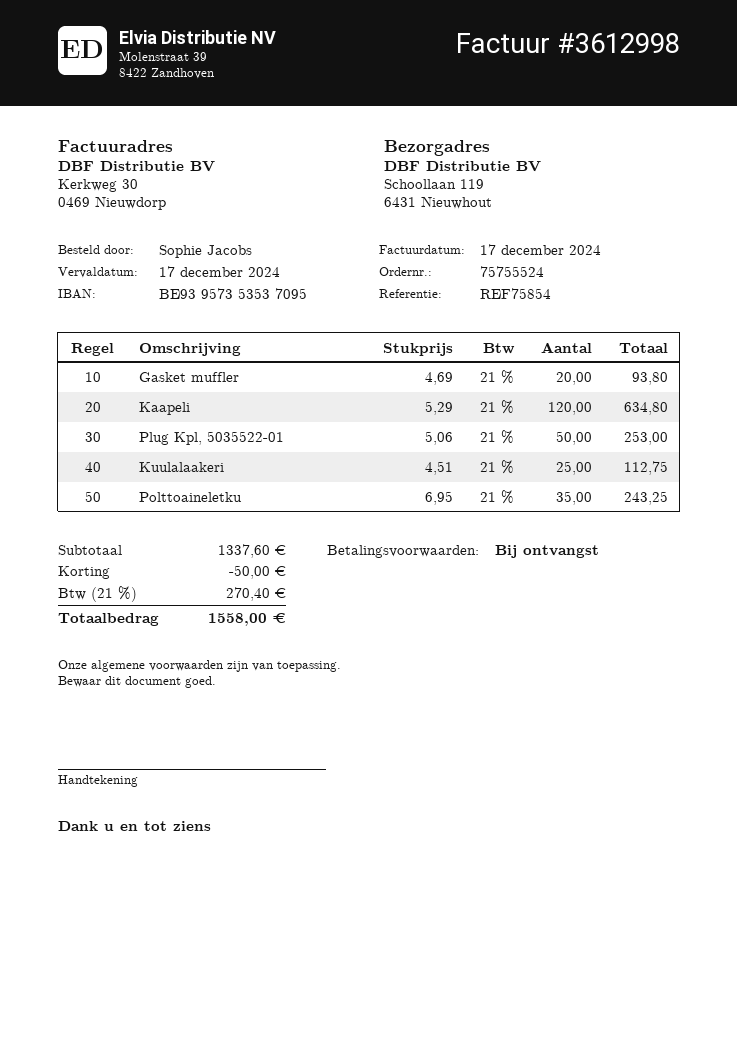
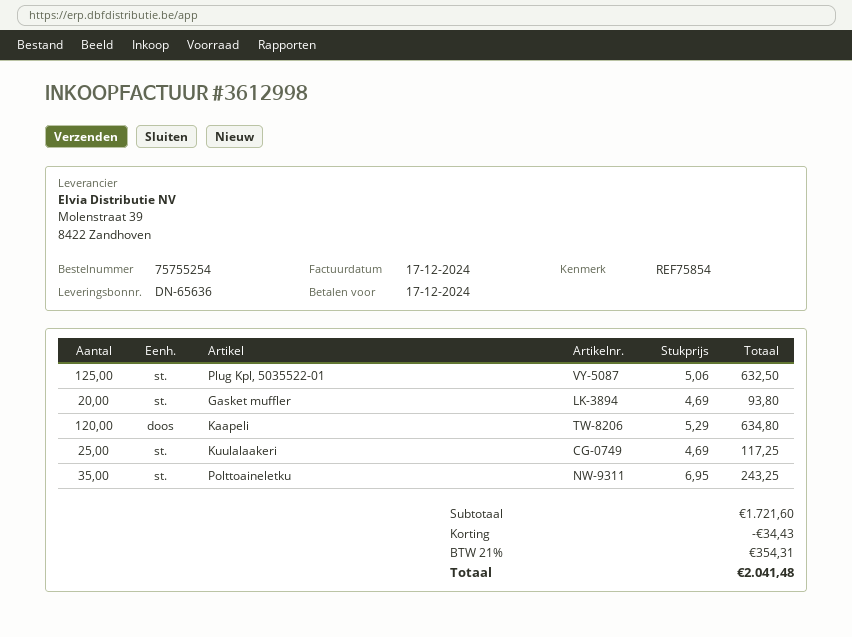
order number: 75755524 -> 75755254
Plug Kpl, 5035522-01: 50 x 5.06 = 253.00 -> 125 x 5.06 = 632.50
Kuulalaakeri: 25 x 4.51 = 112.75 -> 25 x 4.69 = 117.25
subtotal: 1337.60 -> 1721.60
discount: 50.00 -> 34.43
tax: 21% = 270.40 -> 21% = 354.31
total: 1558.00 -> 2041.48

